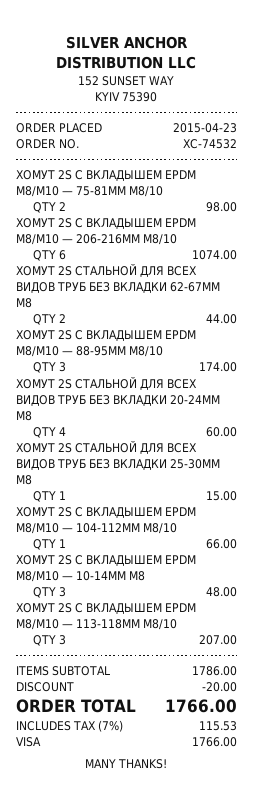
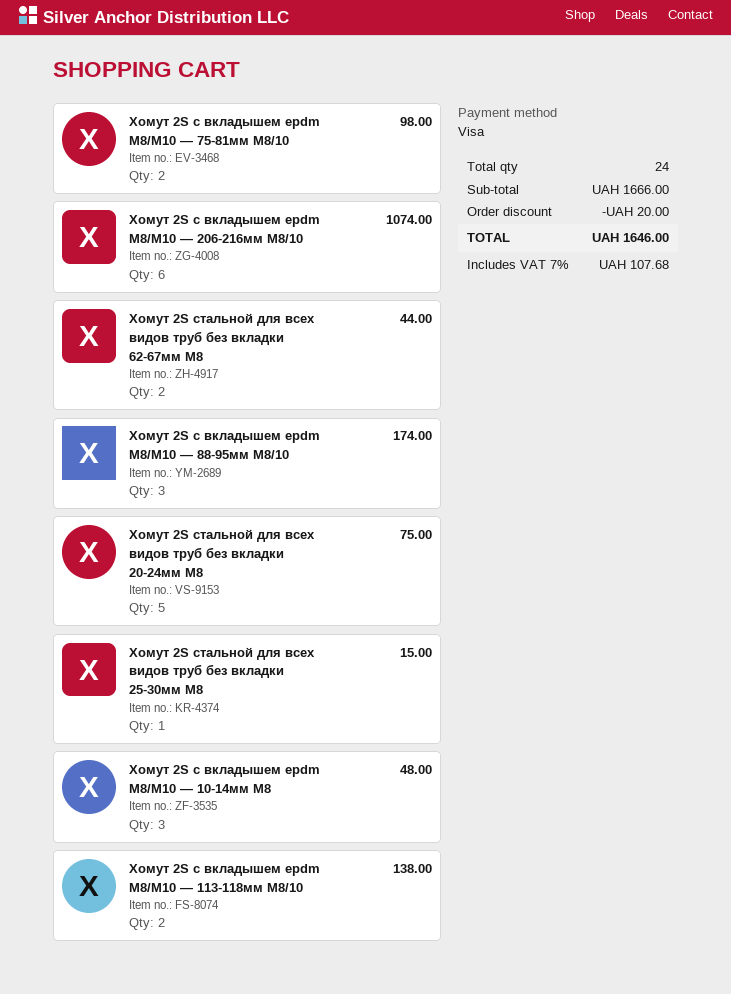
ХОМУТ 2S СТАЛЬНОЙ ДЛЯ ВСЕХ ВИДОВ ТРУБ БЕЗ ВКЛАДКИ 20-24ММ М8: 4 for 60.00 -> 5 for 75.00
ХОМУТ 2S С ВКЛАДЫШЕМ EPDM М8/М10 — 104-112ММ M8/10: 1 for 66.00 -> none
ХОМУТ 2S С ВКЛАДЫШЕМ EPDM М8/М10 — 113-118ММ M8/10: 3 for 207.00 -> 2 for 138.00
subtotal: 1786.00 -> 1666.00
tax: 7% = 115.53 -> 7% = 107.68
total: 1766.00 -> 1646.00

